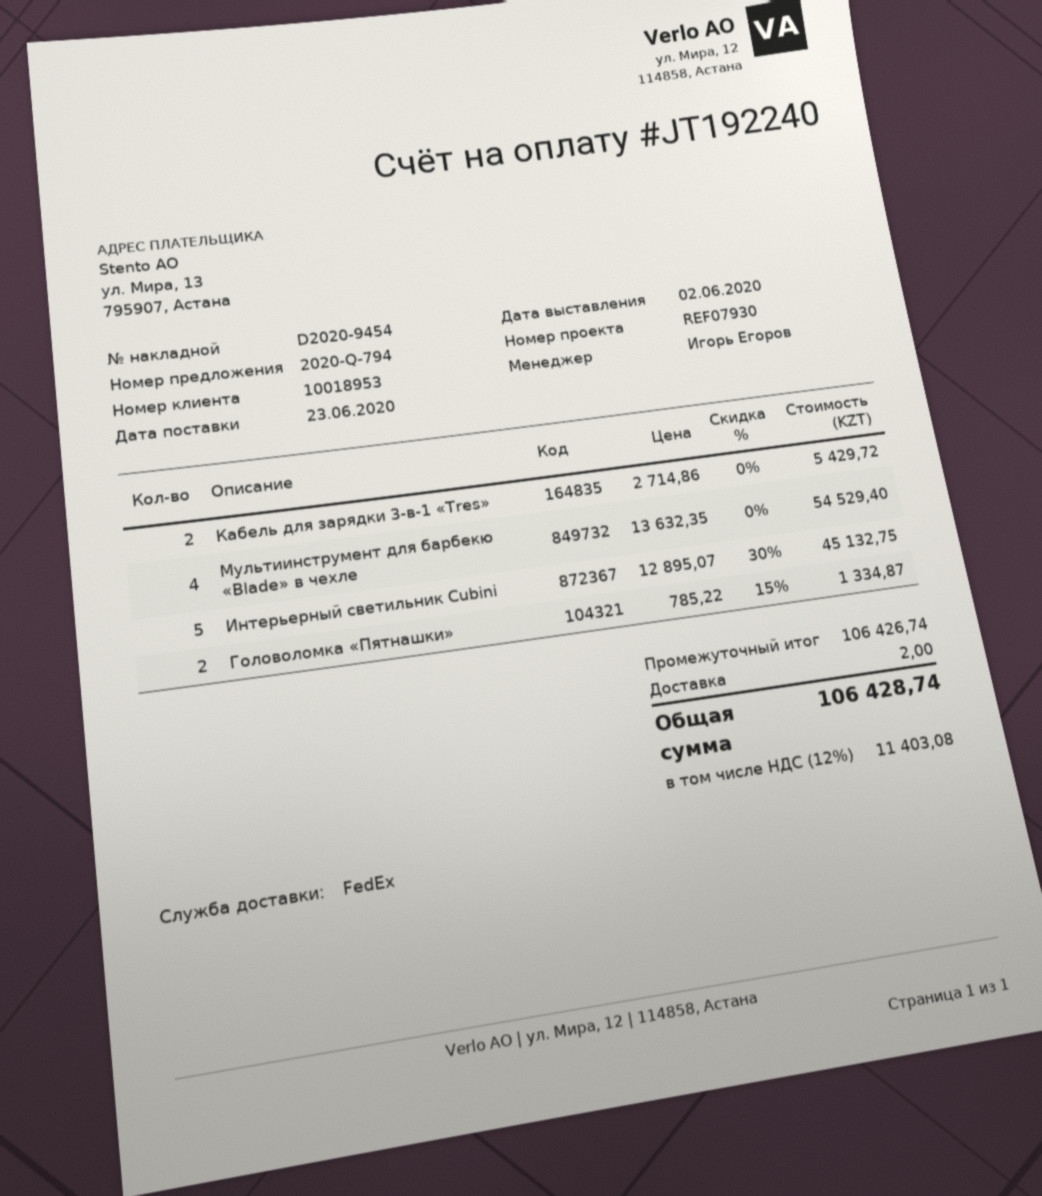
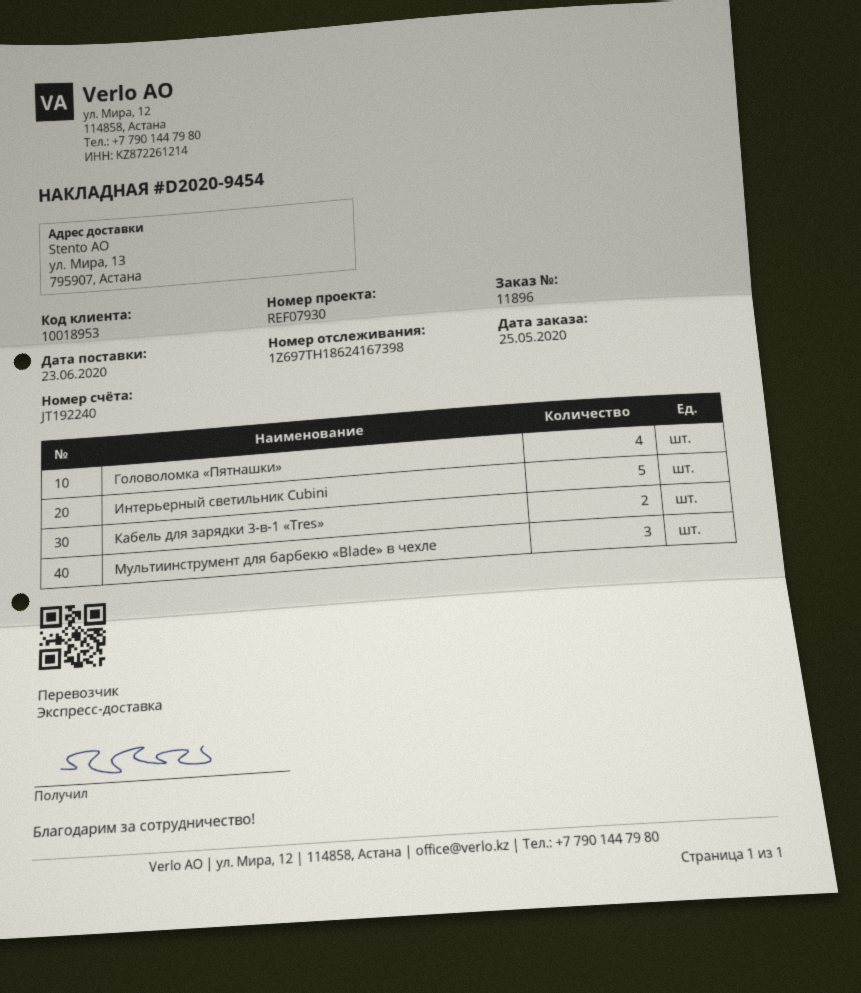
shipping method: FedEx -> express
Мультиинструмент для барбекю «Blade» в чехле: 4 -> 3
Головоломка «Пятнашки»: 2 -> 4

